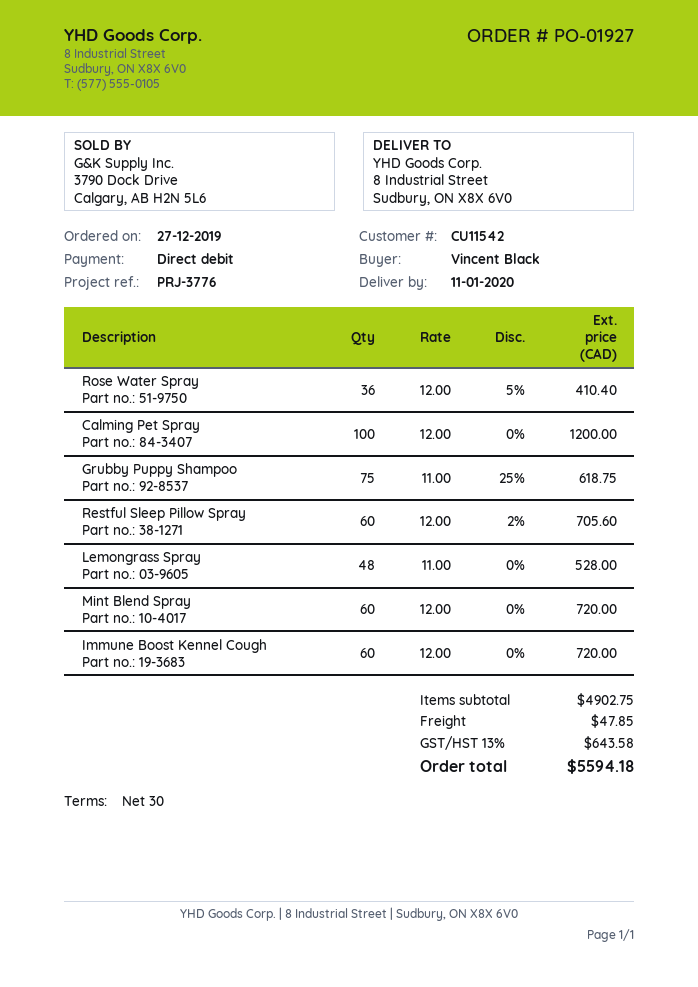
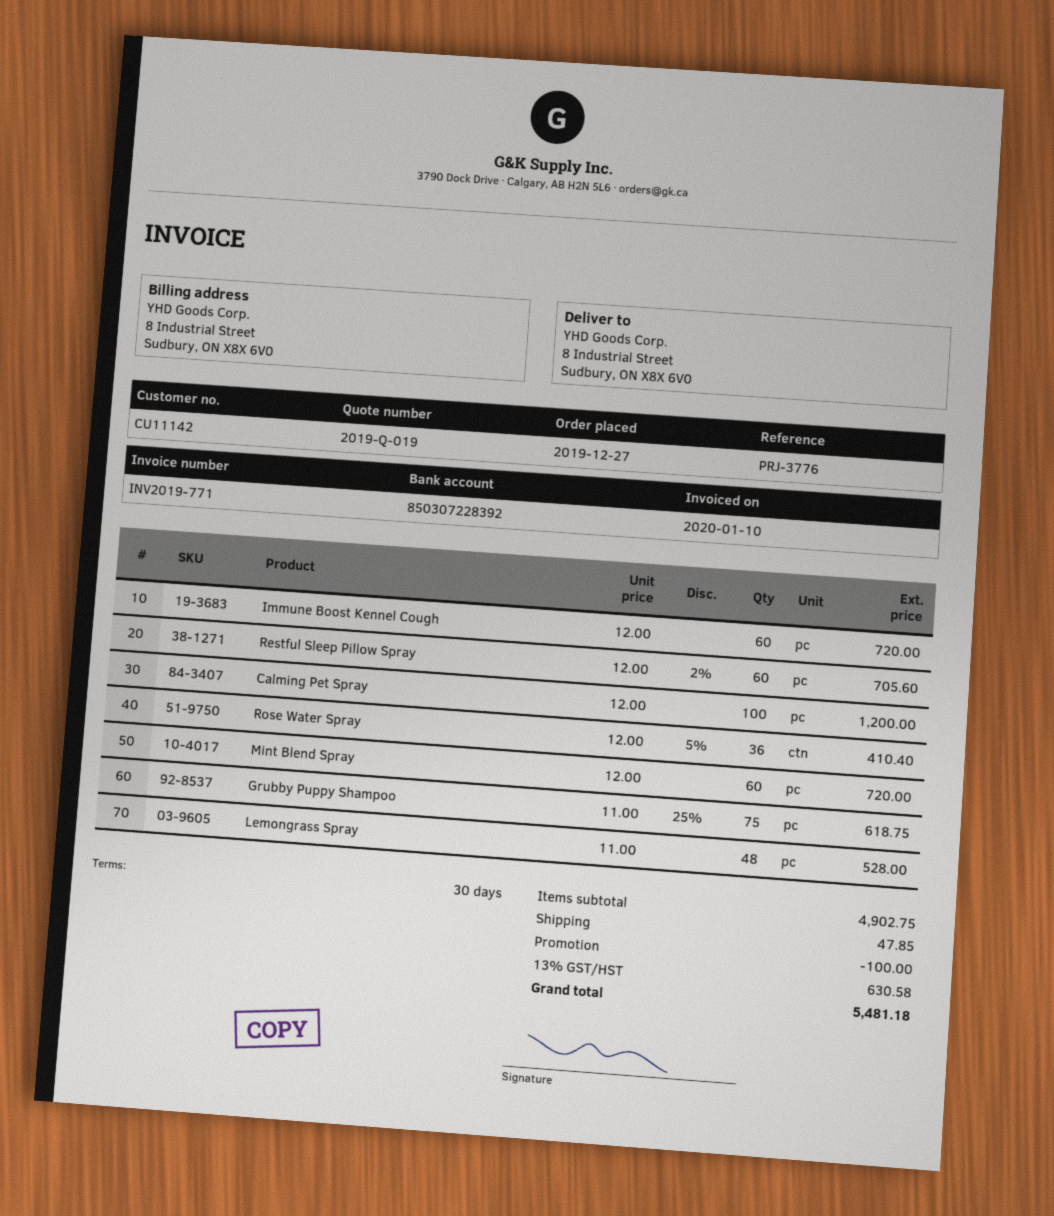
customer number: CU11542 -> CU11142
discount: none -> 100.00
tax: 13% = 643.58 -> 13% = 630.58
total: 5594.18 -> 5481.18

